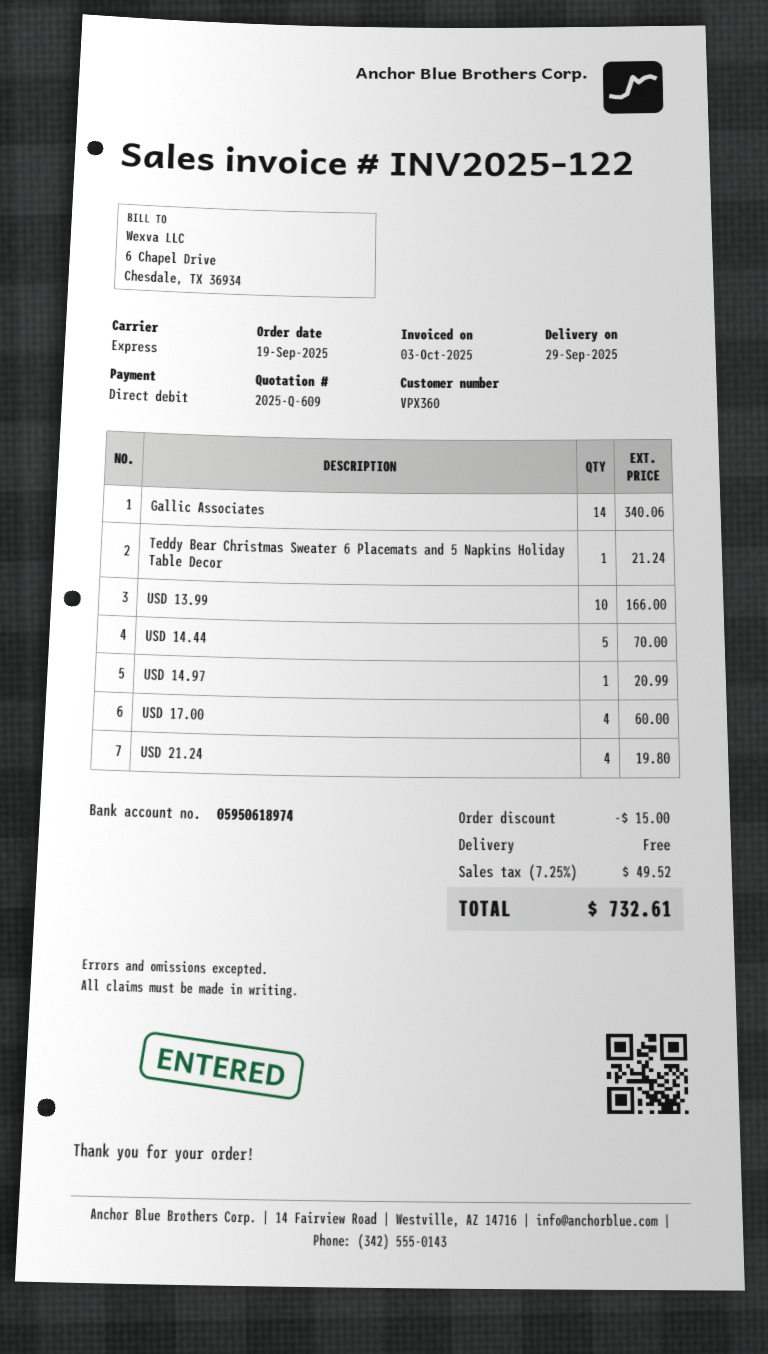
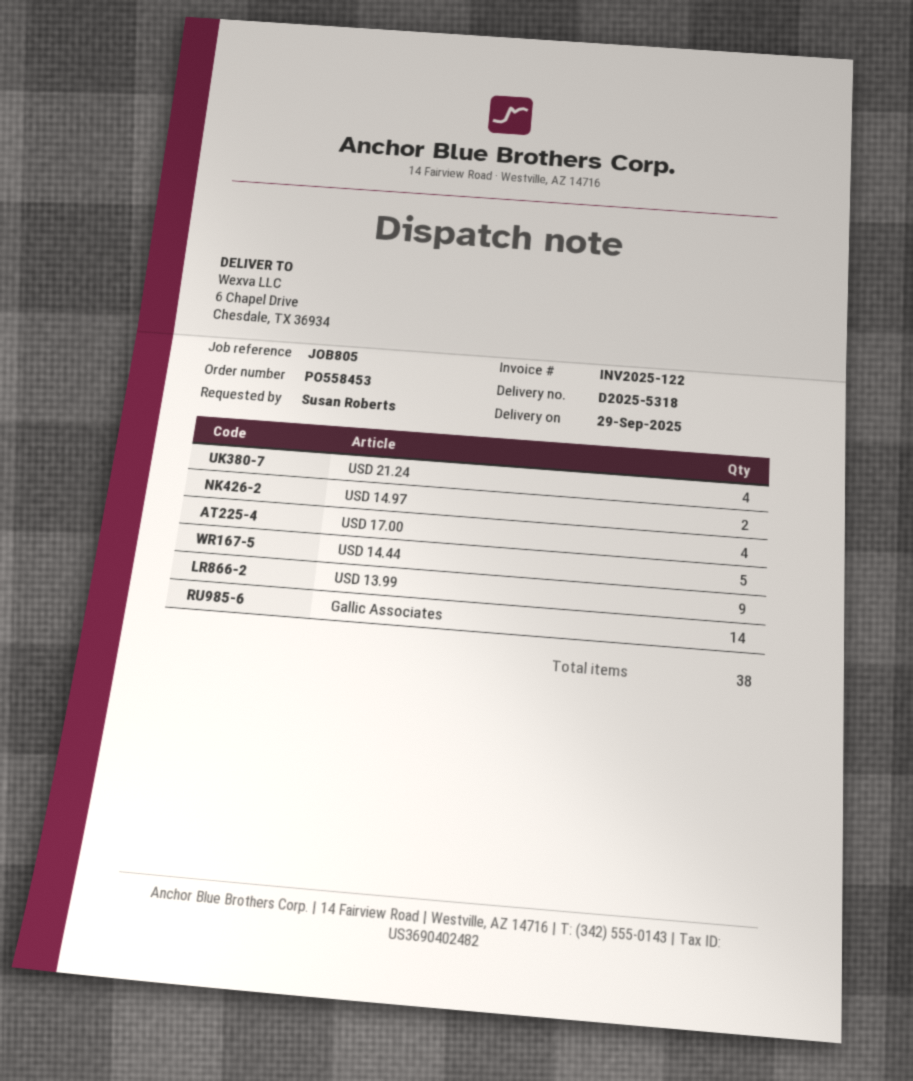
Teddy Bear Christmas Sweater 6 Placemats and 5 Napkins Holiday Table Decor: 1 -> none
USD 13.99: 10 -> 9
USD 14.97: 1 -> 2

